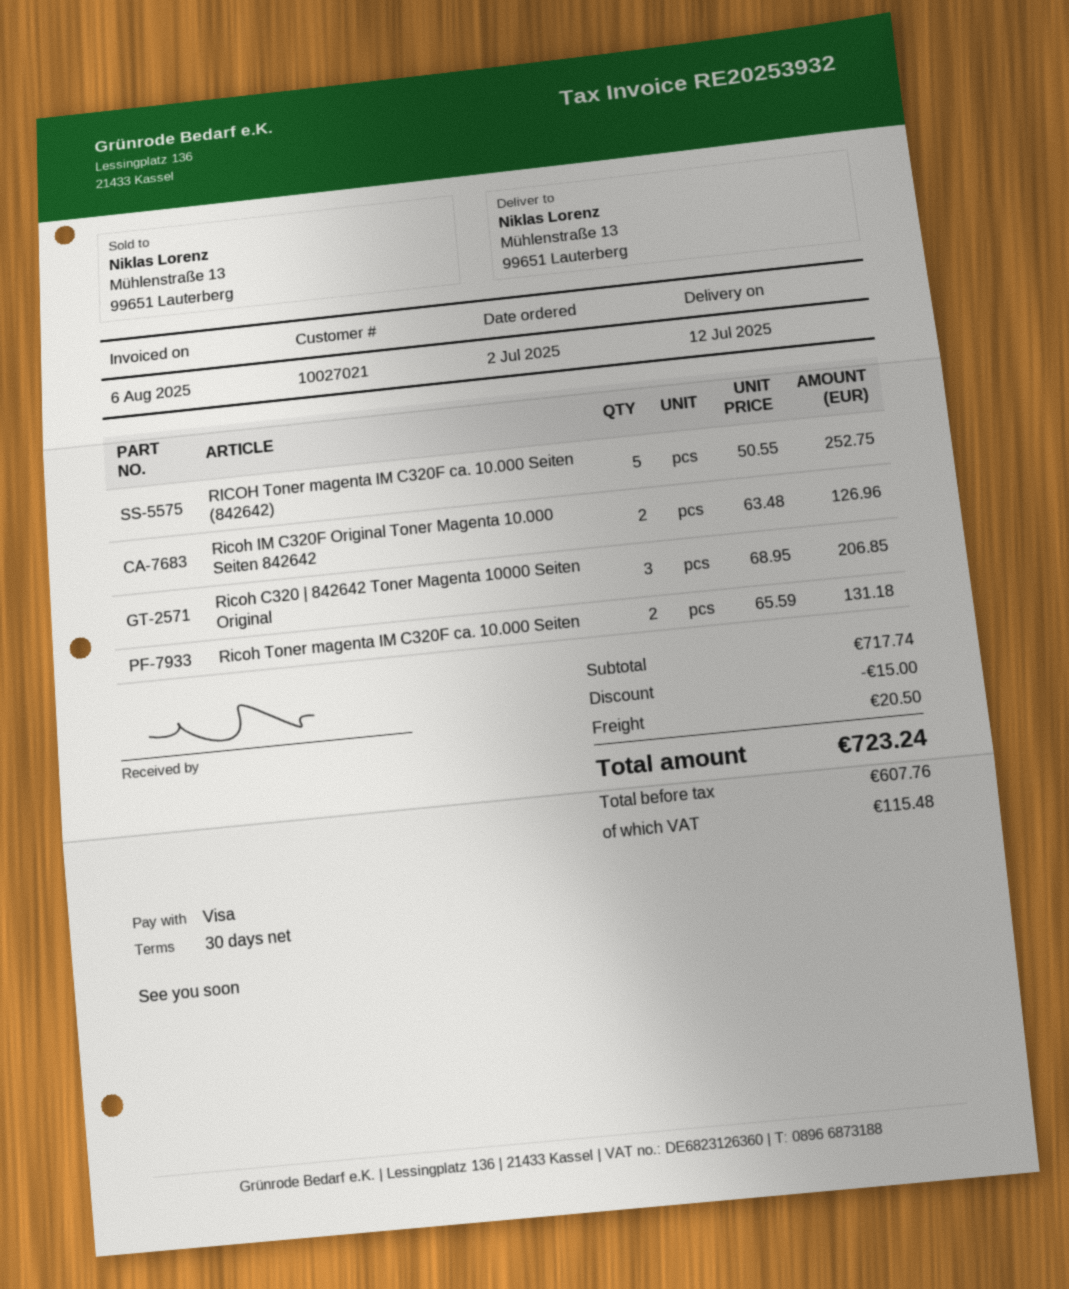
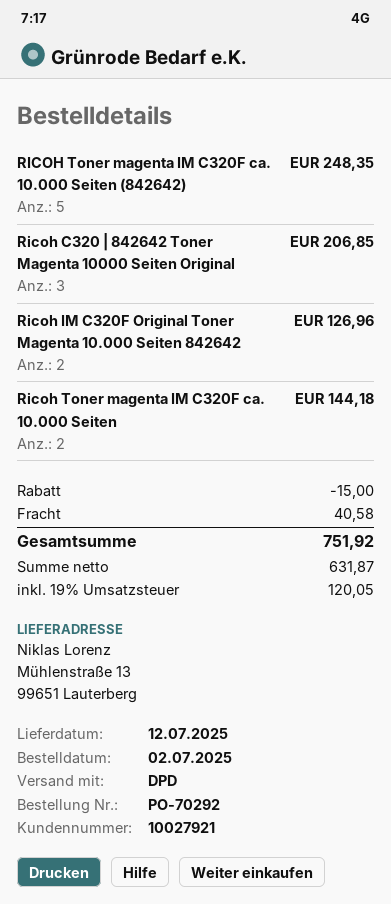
customer number: 10027021 -> 10027921
RICOH Toner magenta IM C320F ca. 10.000 Seiten (842642): 5 for 252.75 -> 5 for 248.35
Ricoh Toner magenta IM C320F ca. 10.000 Seiten: 2 for 131.18 -> 2 for 144.18
shipping: 20.50 -> 40.58
net: 607.76 -> 631.87
tax: 115.48 -> 120.05
total: 723.24 -> 751.92

